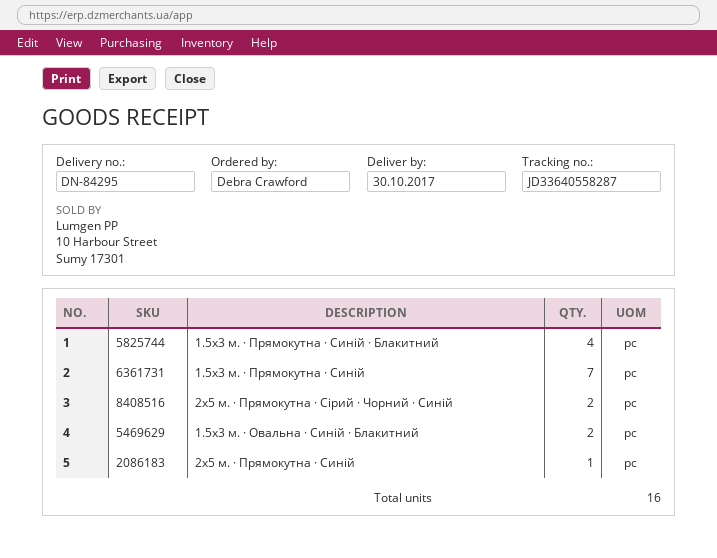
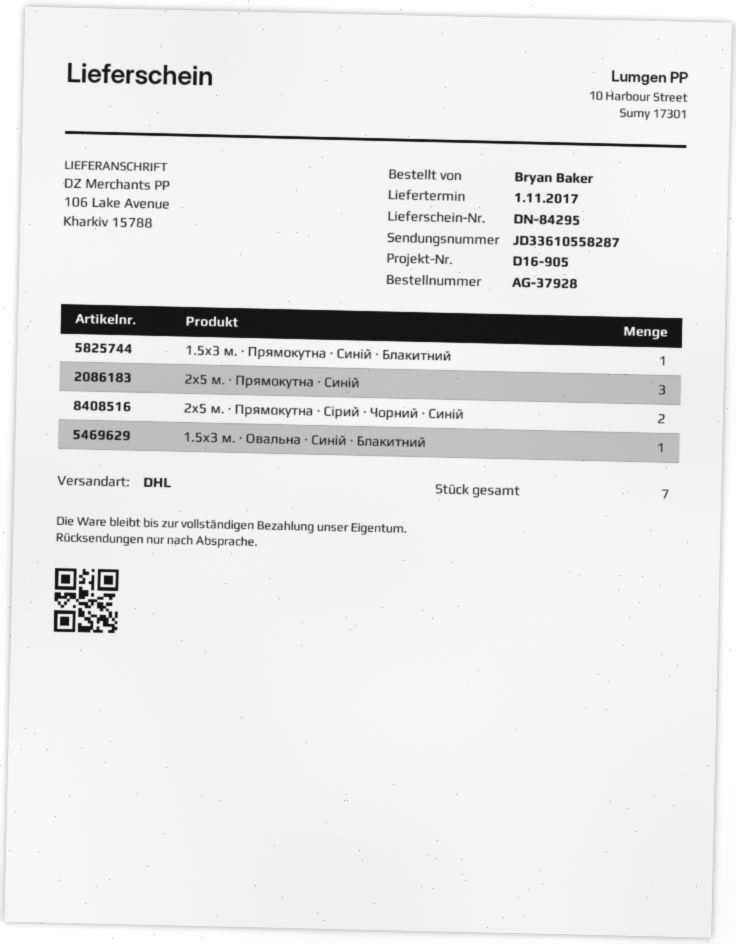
delivery date: 2017-10-30 -> 2017-11-01
ordered by: Debra Crawford -> Bryan Baker
tracking number: JD33640558287 -> JD33610558287
1.5x3 м. · Прямокутна · Синій · Блакитний: 4 -> 1
1.5x3 м. · Прямокутна · Синій: 7 -> none
1.5x3 м. · Овальна · Синій · Блакитний: 2 -> 1
2x5 м. · Прямокутна · Синій: 1 -> 3
total quantity: 16 -> 7

